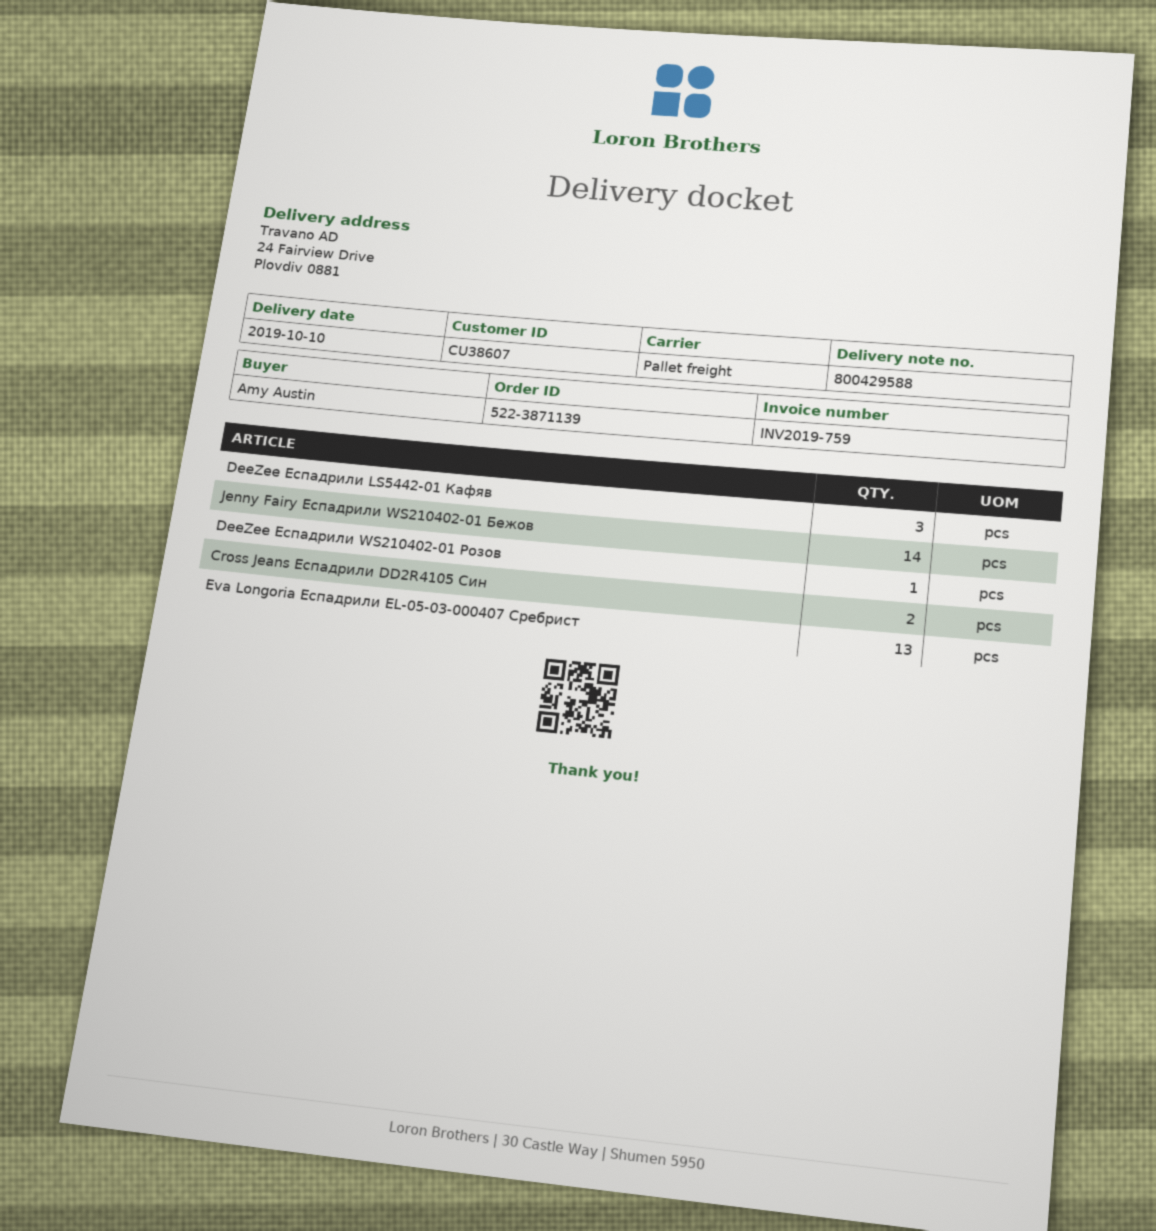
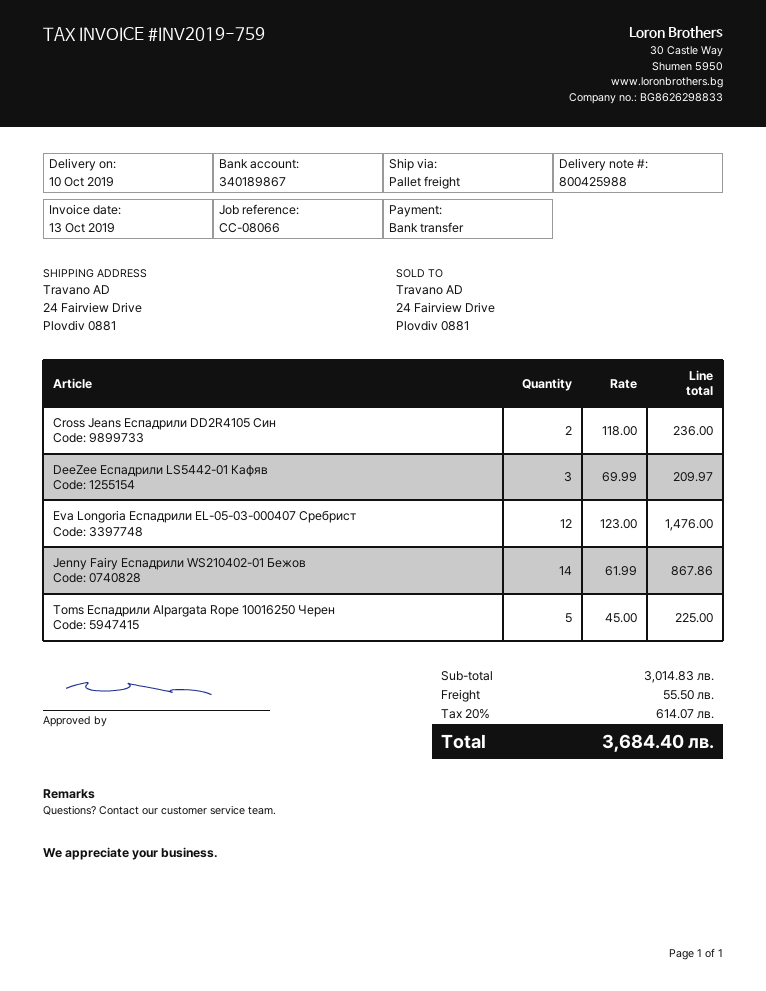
delivery note number: 800429588 -> 800425988
DeeZee Еспадрили WS210402-01 Розов: 1 -> none
Eva Longoria Еспадрили EL-05-03-000407 Сребрист: 13 -> 12
Toms Еспадрили Alpargata Rope 10016250 Черен: none -> 5

